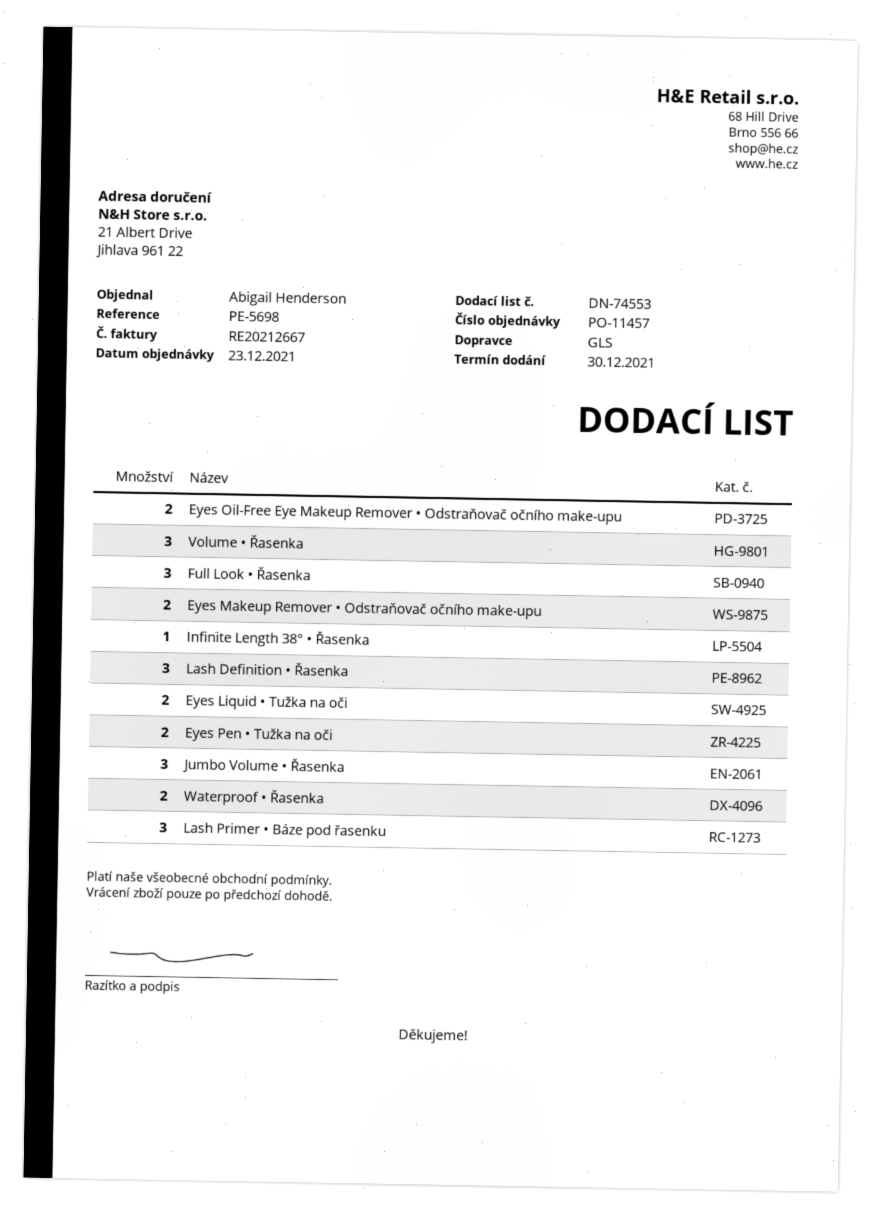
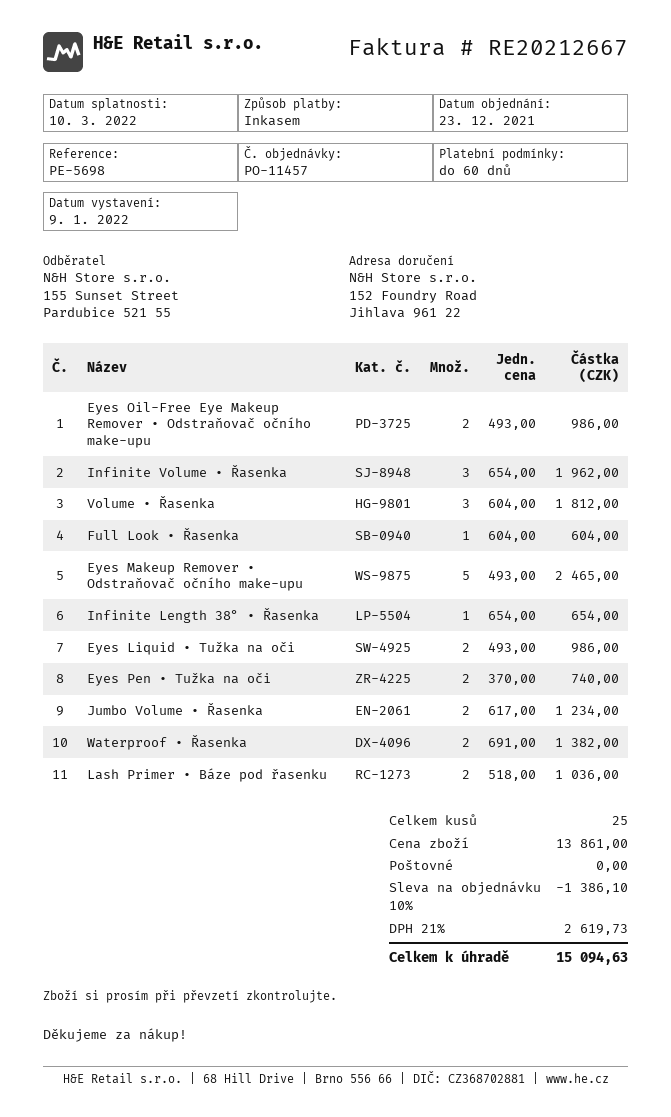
ship to: 21 Albert Drive, Jihlava 961 22 -> 152 Foundry Road, Jihlava 961 22
Full Look • Řasenka: 3 -> 1
Eyes Makeup Remover • Odstraňovač očního make-upu: 2 -> 5
Lash Definition • Řasenka: 3 -> none
Jumbo Volume • Řasenka: 3 -> 2
Lash Primer • Báze pod řasenku: 3 -> 2
Infinite Volume • Řasenka: none -> 3

